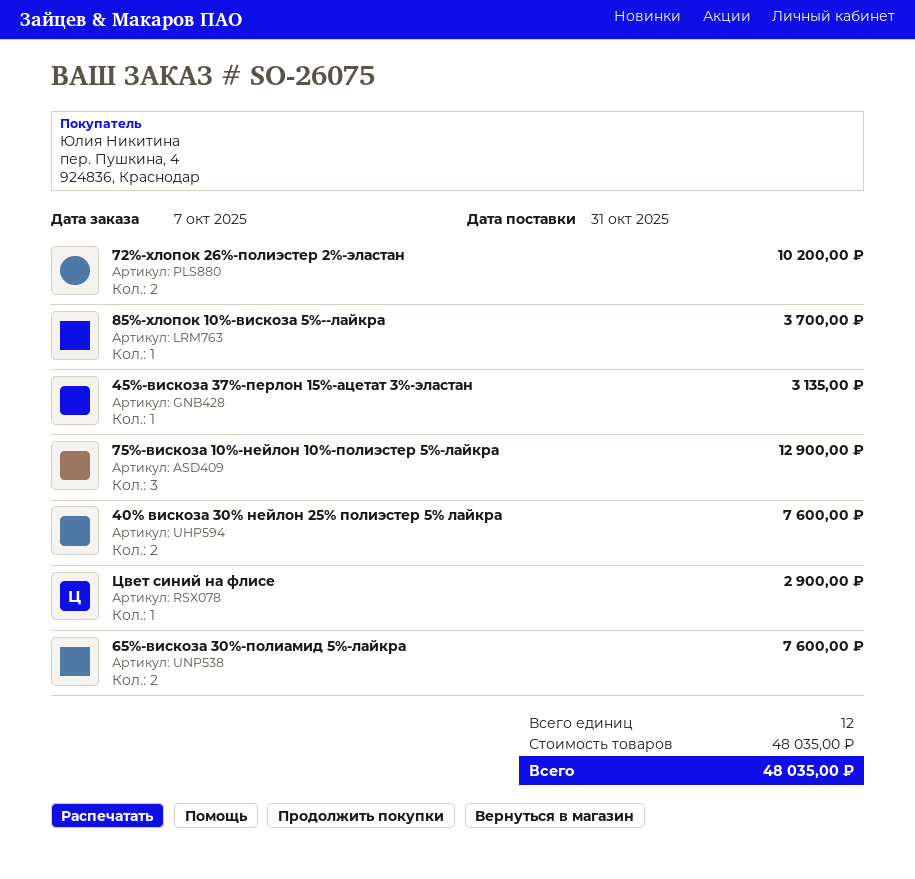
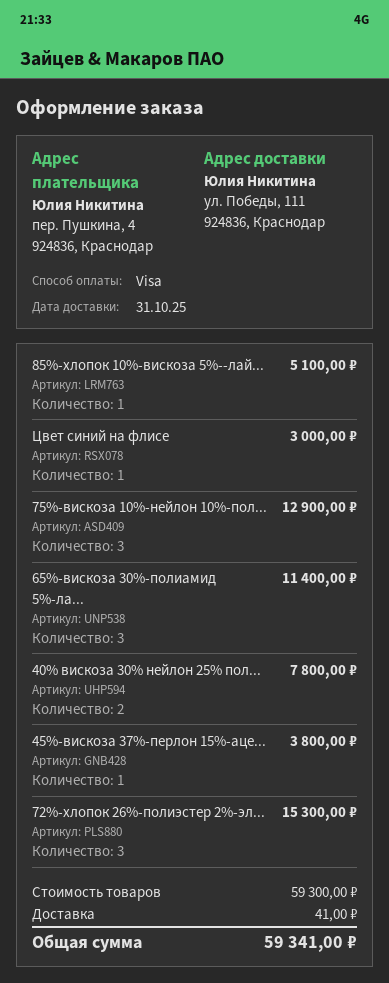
72%-хлопок 26%-полиэстер 2%-эластан: 2 for 10200.00 -> 3 for 15300.00
85%-хлопок 10%-вискоза 5%--лайкра: 1 for 3700.00 -> 1 for 5100.00
45%-вискоза 37%-перлон 15%-ацетат 3%-эластан: 1 for 3135.00 -> 1 for 3800.00
40% вискоза 30% нейлон 25% полиэстер 5% лайкра: 2 for 7600.00 -> 2 for 7800.00
Цвет синий на флисе: 1 for 2900.00 -> 1 for 3000.00
65%-вискоза 30%-полиамид 5%-лайкра: 2 for 7600.00 -> 3 for 11400.00
subtotal: 48035.00 -> 59300.00
shipping: none -> 41.00
total: 48035.00 -> 59341.00

